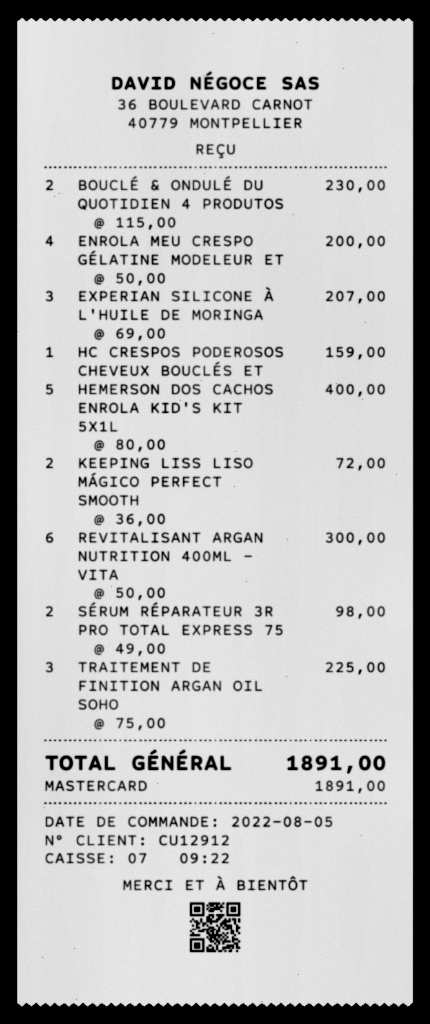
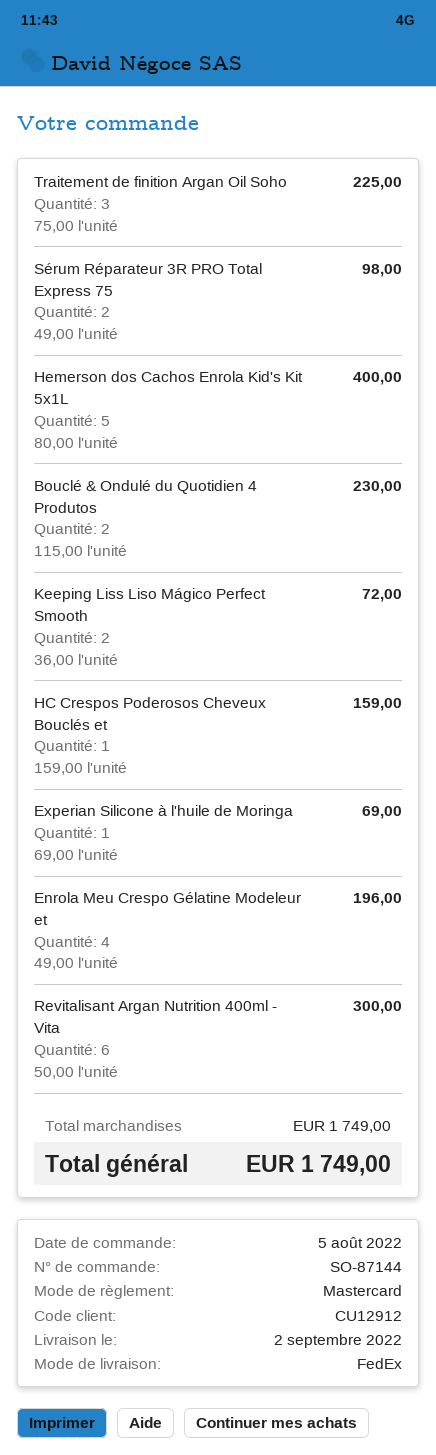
ENROLA MEU CRESPO GÉLATINE MODELEUR ET: 4 x 50.00 = 200.00 -> 4 x 49.00 = 196.00
EXPERIAN SILICONE À L'HUILE DE MORINGA: 3 x 69.00 = 207.00 -> 1 x 69.00 = 69.00
total: 1891.00 -> 1749.00

